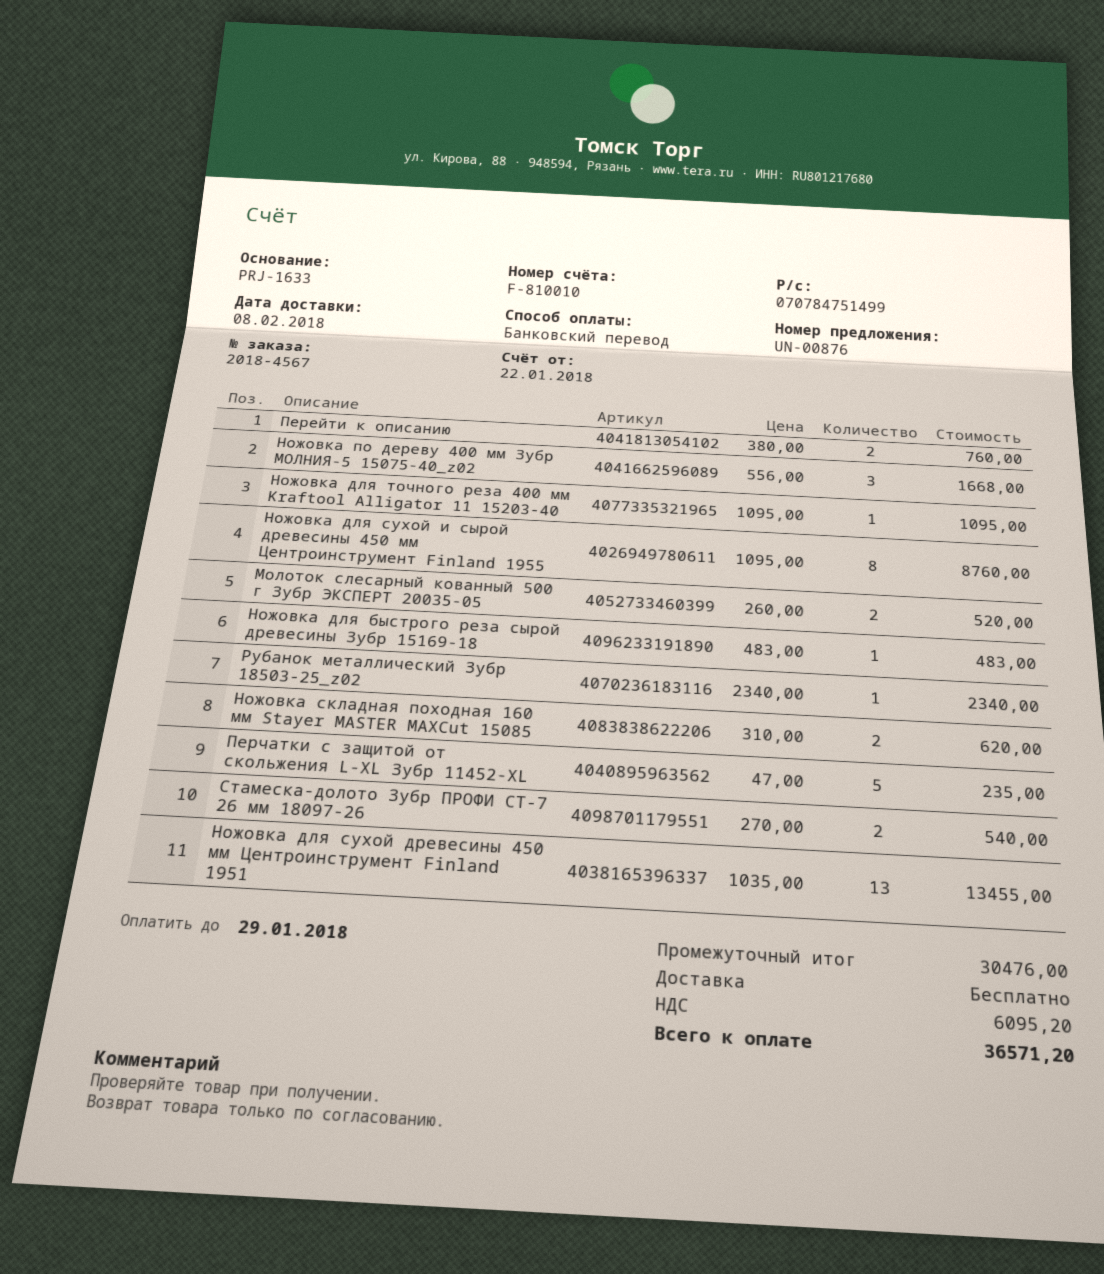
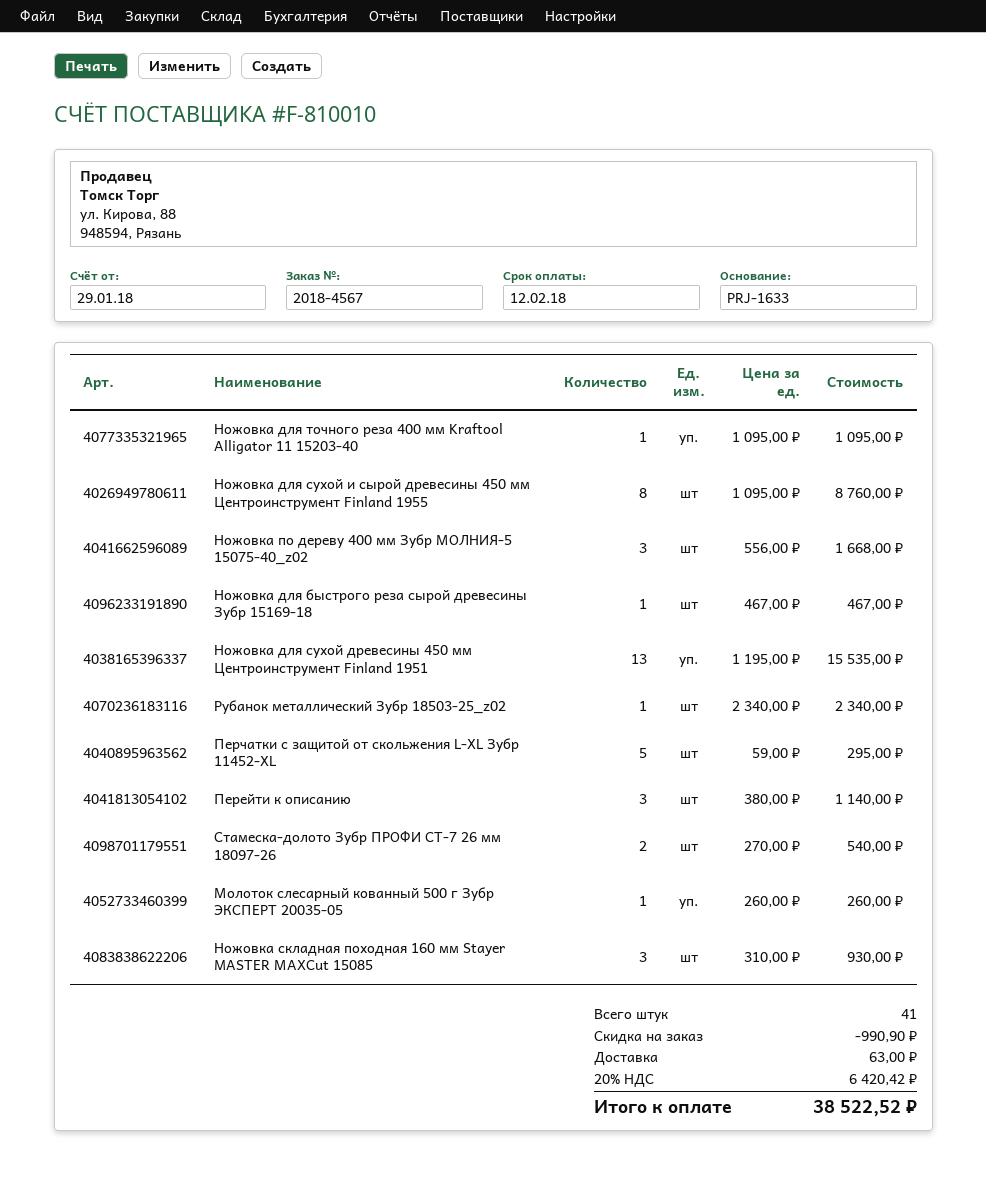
invoice date: 2018-01-22 -> 2018-01-29
due date: 2018-01-29 -> 2018-02-12
Перейти к описанию: 2 x 380.00 = 760.00 -> 3 x 380.00 = 1140.00
Молоток слесарный кованный 500 г Зубр ЭКСПЕРТ 20035-05: 2 x 260.00 = 520.00 -> 1 x 260.00 = 260.00
Ножовка для быстрого реза сырой древесины Зубр 15169-18: 1 x 483.00 = 483.00 -> 1 x 467.00 = 467.00
Ножовка складная походная 160 мм Stayer MASTER МАХСut 15085: 2 x 310.00 = 620.00 -> 3 x 310.00 = 930.00
Перчатки с защитой от скольжения L-XL Зубр 11452-XL: 5 x 47.00 = 235.00 -> 5 x 59.00 = 295.00
Ножовка для сухой древесины 450 мм Центроинструмент Finland 1951: 13 x 1035.00 = 13455.00 -> 13 x 1195.00 = 15535.00
discount: none -> 990.90
shipping: 0.00 -> 63.00
tax: 6095.20 -> 6420.42
total: 36571.20 -> 38522.52

